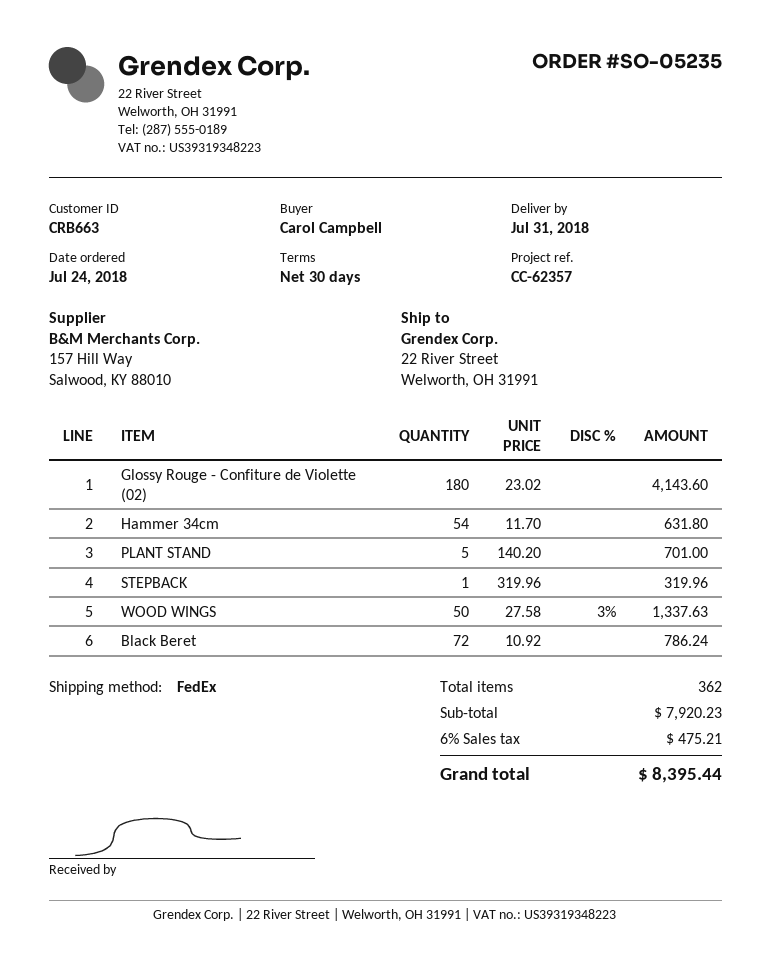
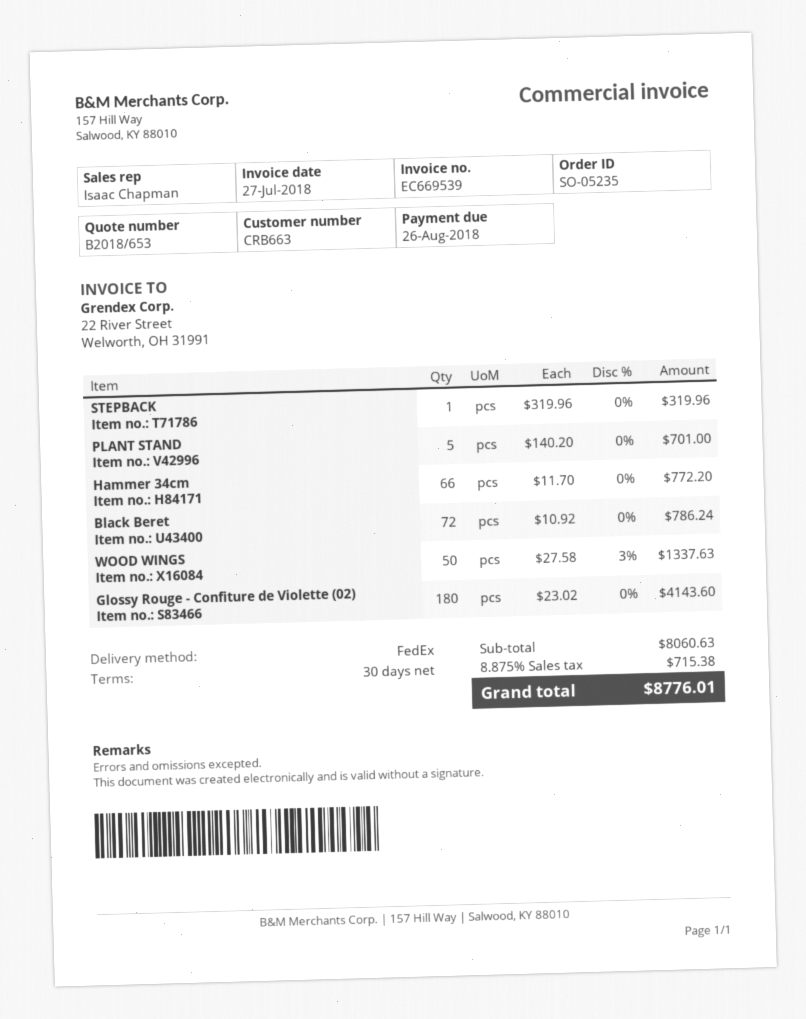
Hammer 34cm: 54 x 11.70 = 631.80 -> 66 x 11.70 = 772.20
subtotal: 7920.23 -> 8060.63
tax: 6% = 475.21 -> 8.875% = 715.38
total: 8395.44 -> 8776.01

